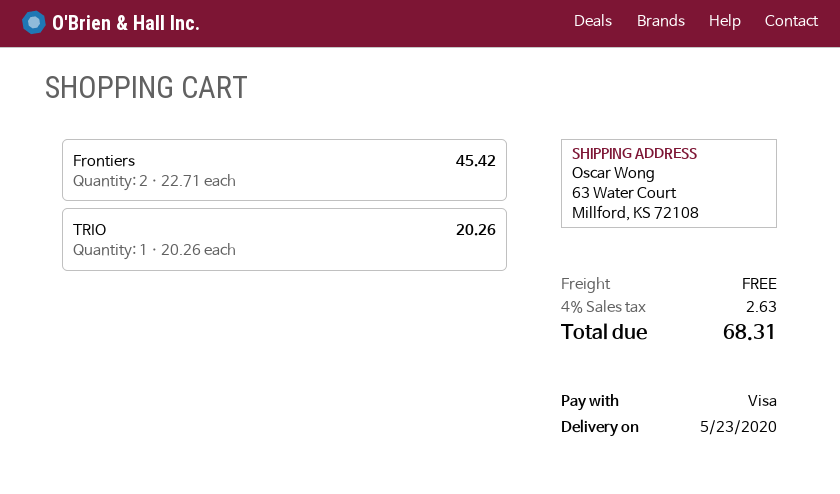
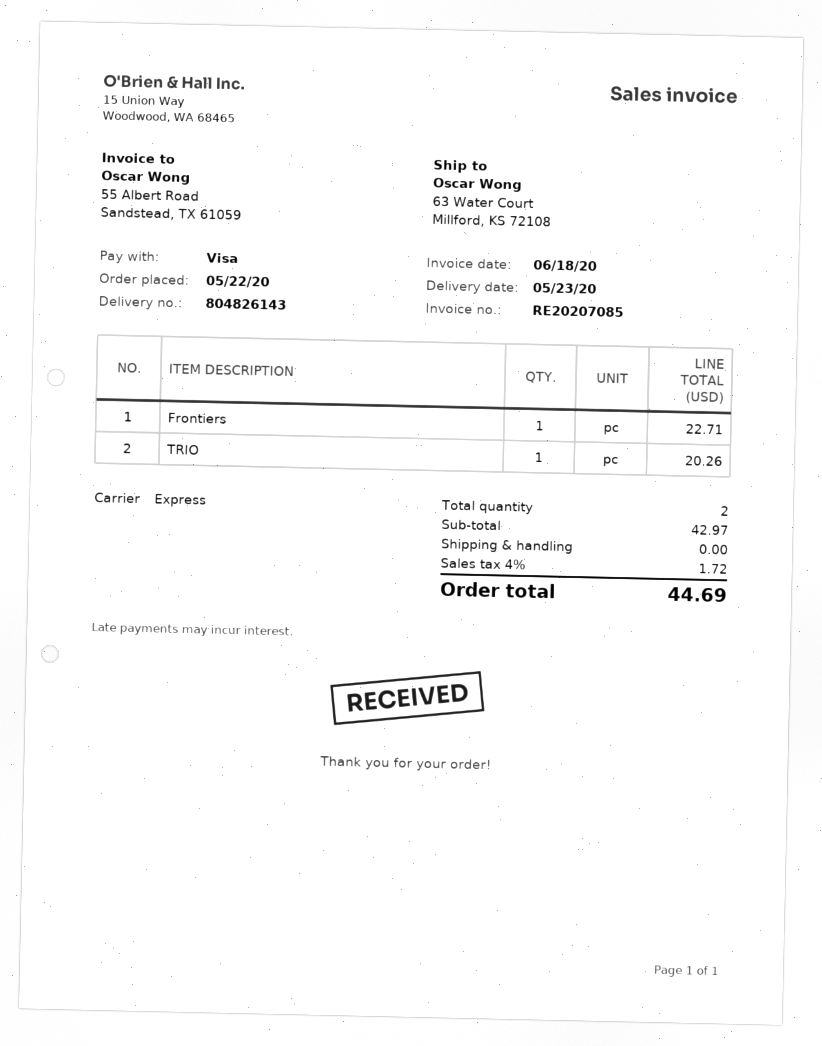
Frontiers: 2 for 45.42 -> 1 for 22.71
tax: 4% = 2.63 -> 4% = 1.72
total: 68.31 -> 44.69

